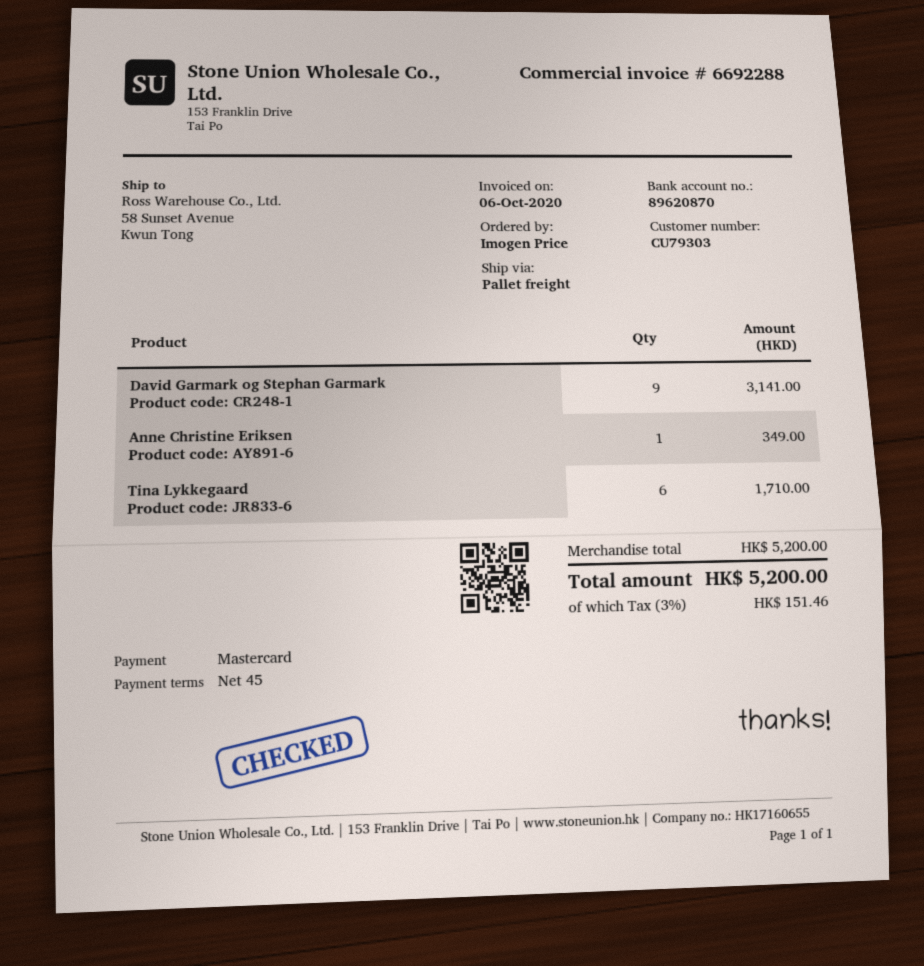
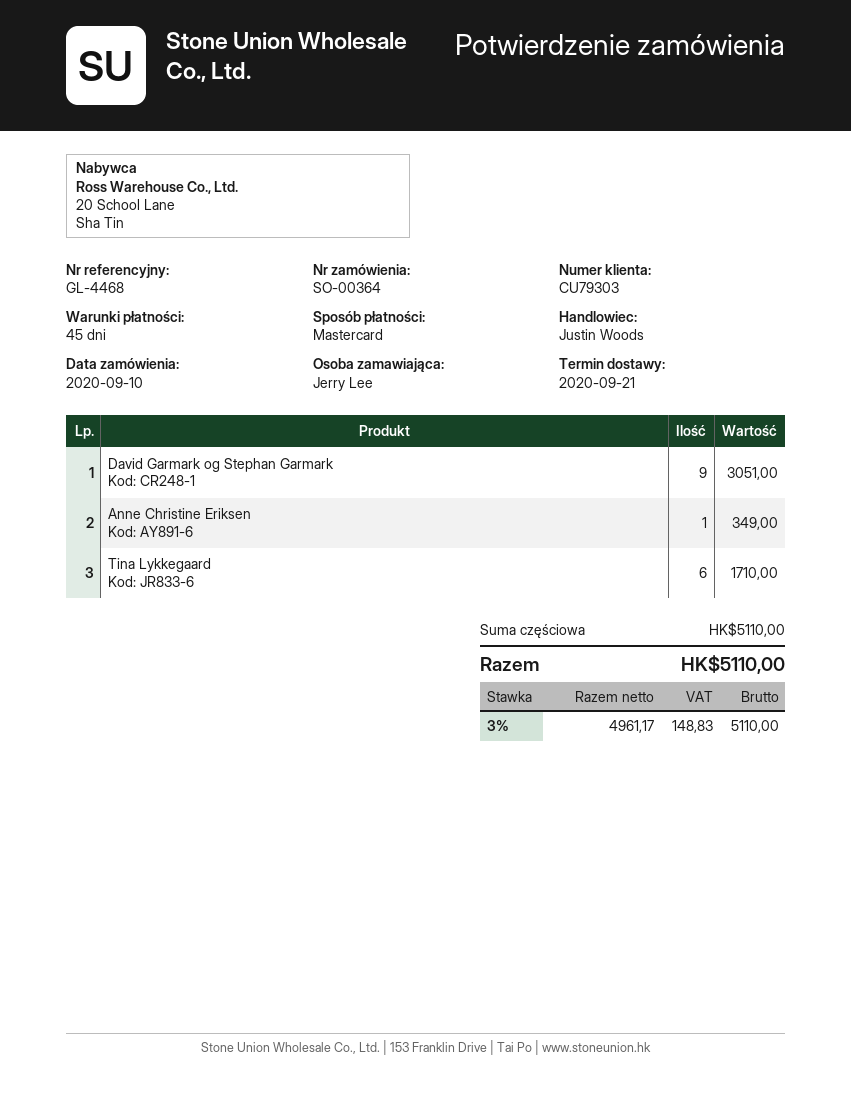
ordered by: Imogen Price -> Jerry Lee
David Garmark og Stephan Garmark: 9 for 3141.00 -> 9 for 3051.00
subtotal: 5200.00 -> 5110.00
tax: 3% = 151.46 -> 3% = 148.83
total: 5200.00 -> 5110.00

